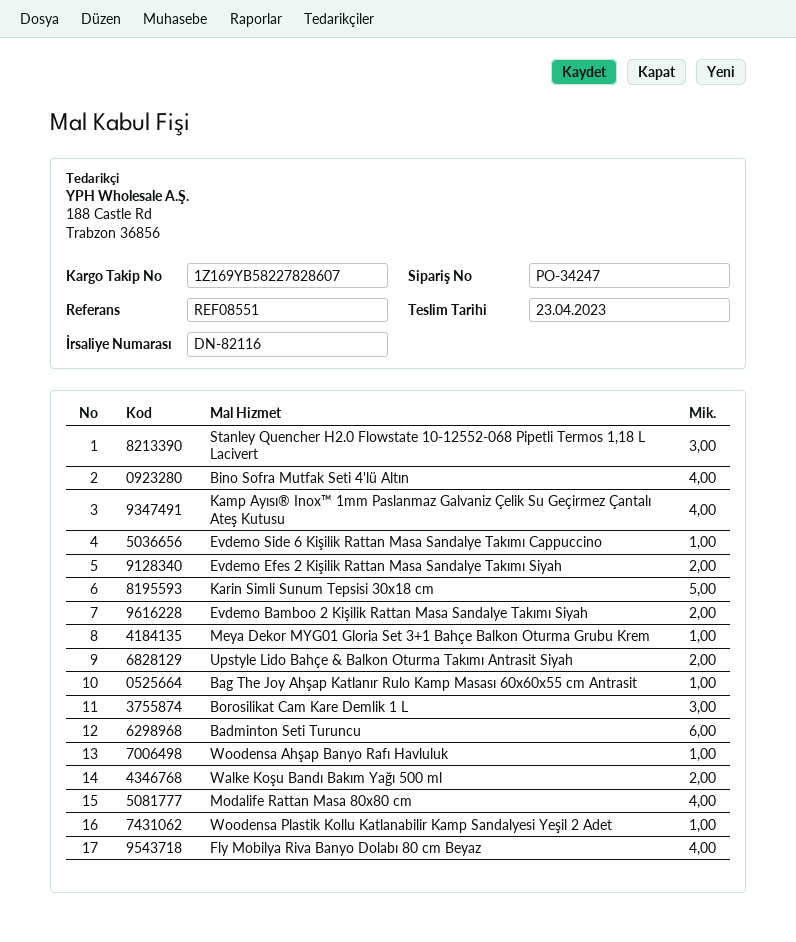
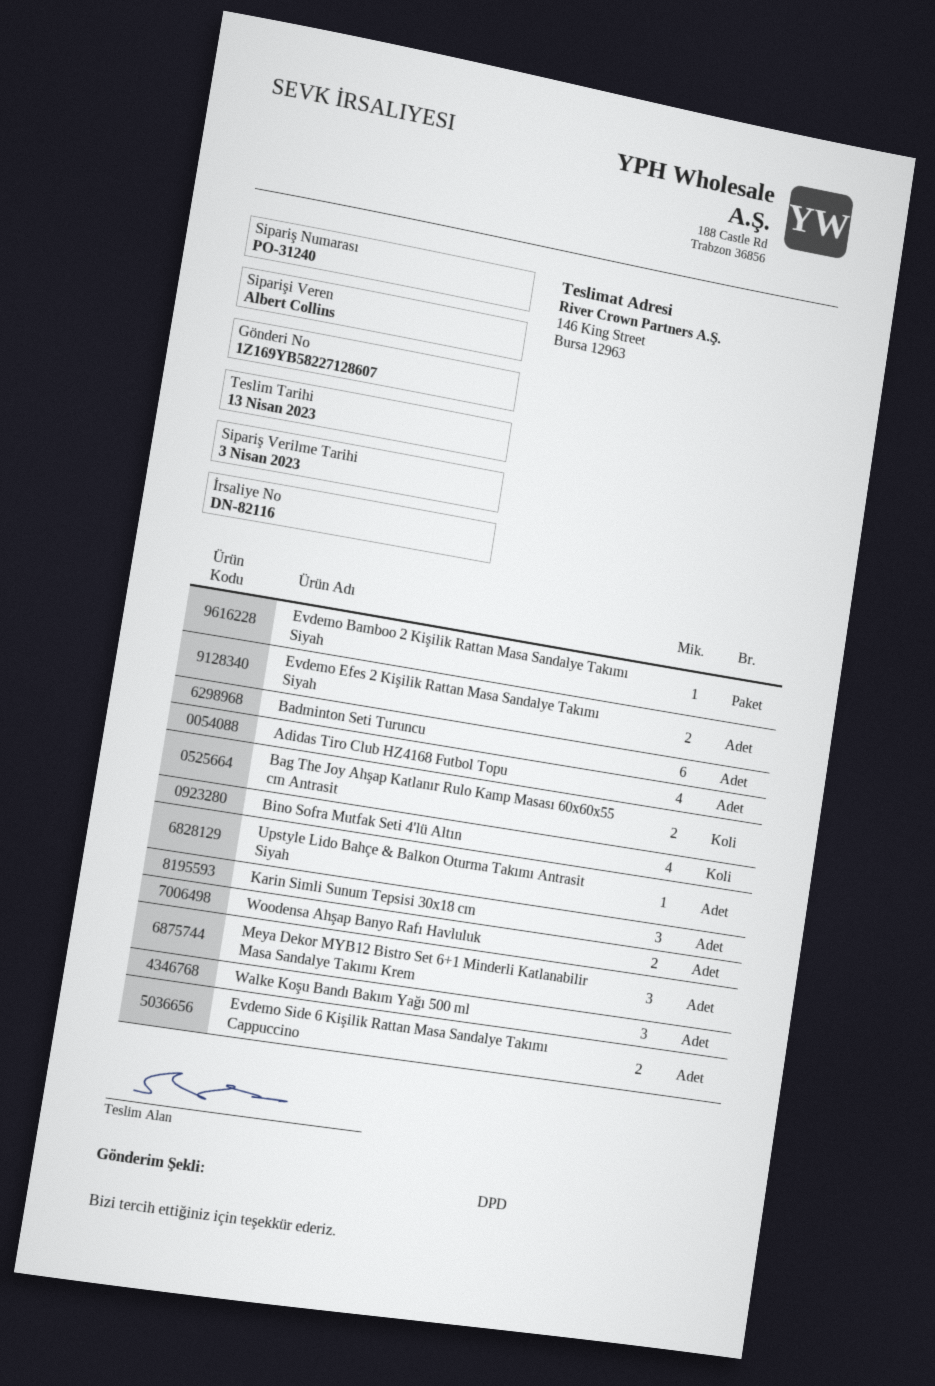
order number: PO-34247 -> PO-31240
delivery date: 2023-04-23 -> 2023-04-13
tracking number: 1Z169YB58227828607 -> 1Z169YB58227128607
Stanley Quencher H2.0 Flowstate 10-12552-068 Pipetli Termos 1,18 L Lacivert: 3 -> none
Kamp Ayısı® Inox™ 1mm Paslanmaz Galvaniz Çelik Su Geçirmez Çantalı Ateş Kutusu: 4 -> none
Evdemo Side 6 Kişilik Rattan Masa Sandalye Takımı Cappuccino: 1 -> 2
Karin Simli Sunum Tepsisi 30x18 cm: 5 -> 3
Evdemo Bamboo 2 Kişilik Rattan Masa Sandalye Takımı Siyah: 2 -> 1
Meya Dekor MYG01 Gloria Set 3+1 Bahçe Balkon Oturma Grubu Krem: 1 -> none
Upstyle Lido Bahçe & Balkon Oturma Takımı Antrasit Siyah: 2 -> 1
Bag The Joy Ahşap Katlanır Rulo Kamp Masası 60x60x55 cm Antrasit: 1 -> 2
Borosilikat Cam Kare Demlik 1 L: 3 -> none
Woodensa Ahşap Banyo Rafı Havluluk: 1 -> 2
Walke Koşu Bandı Bakım Yağı 500 ml: 2 -> 3
Modalife Rattan Masa 80x80 cm: 4 -> none
Woodensa Plastik Kollu Katlanabilir Kamp Sandalyesi Yeşil 2 Adet: 1 -> none
Fly Mobilya Riva Banyo Dolabı 80 cm Beyaz: 4 -> none
Adidas Tiro Club HZ4168 Futbol Topu: none -> 4
Meya Dekor MYB12 Bistro Set 6+1 Minderli Katlanabilir Masa Sandalye Takımı Krem: none -> 3

